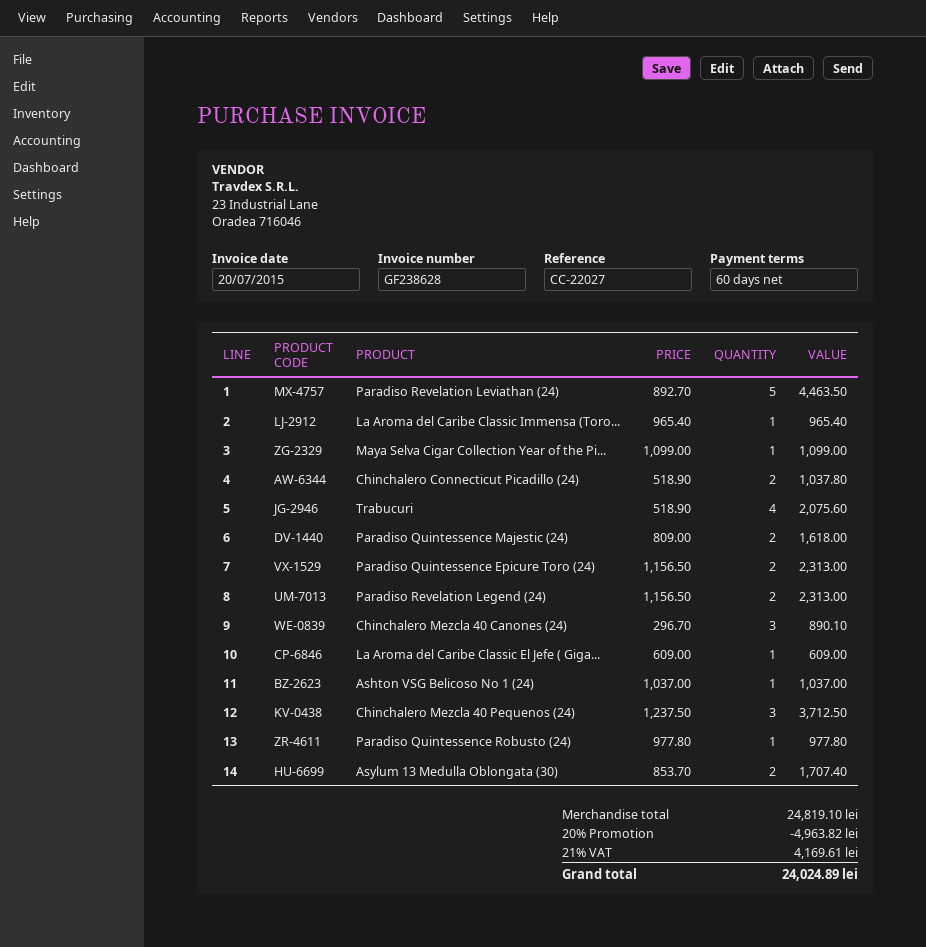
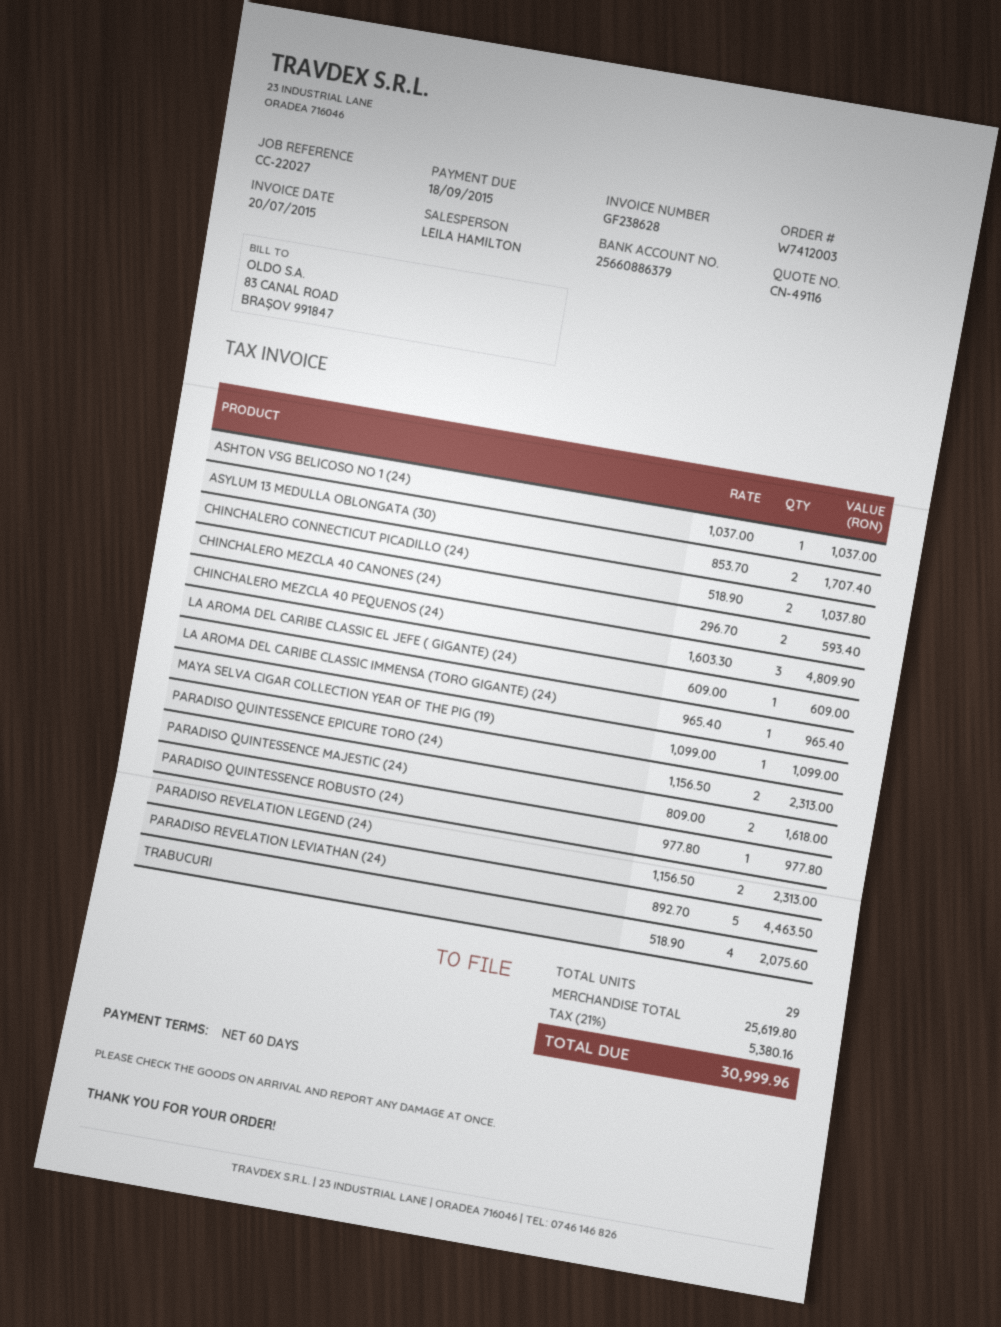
Chinchalero Mezcla 40 Canones (24): 3 x 296.70 = 890.10 -> 2 x 296.70 = 593.40
Chinchalero Mezcla 40 Pequenos (24): 3 x 1237.50 = 3712.50 -> 3 x 1603.30 = 4809.90
subtotal: 24819.10 -> 25619.80
discount: 20% = 4963.82 -> none
tax: 21% = 4169.61 -> 21% = 5380.16
total: 24024.89 -> 30999.96

